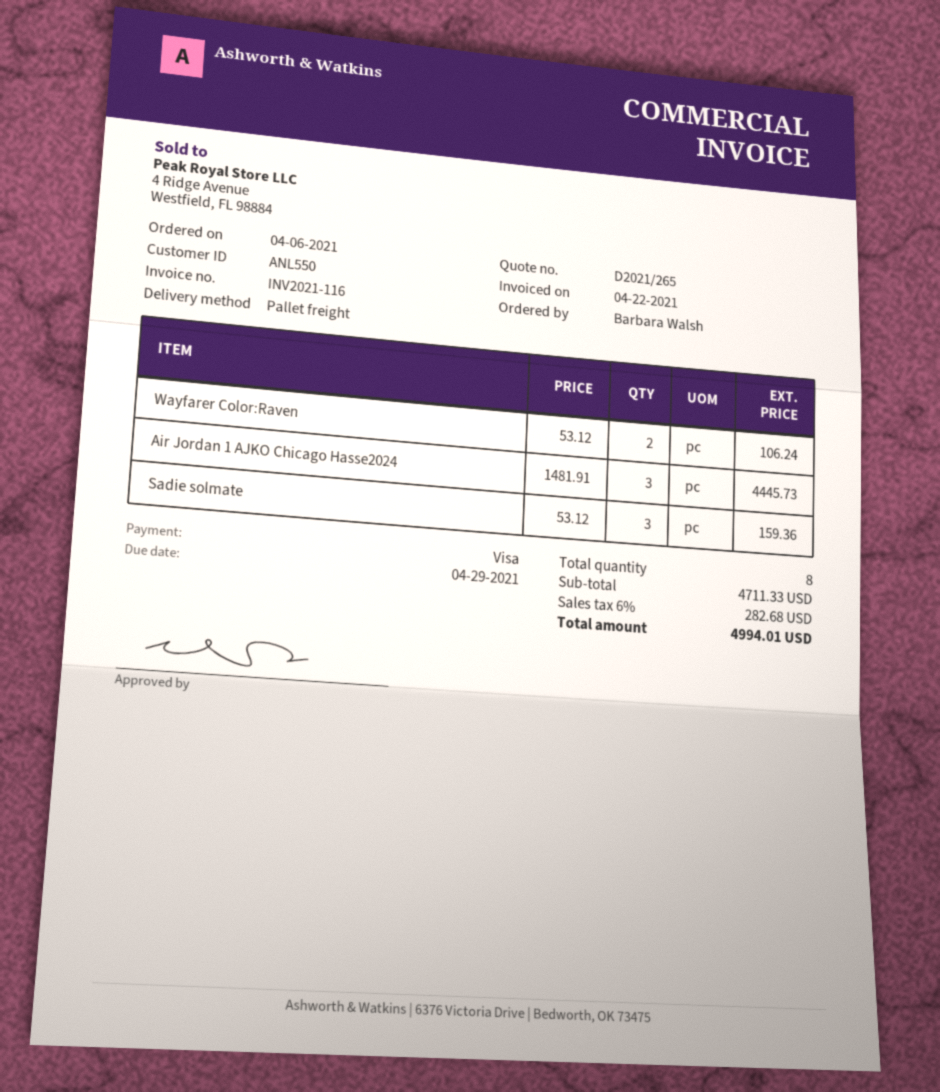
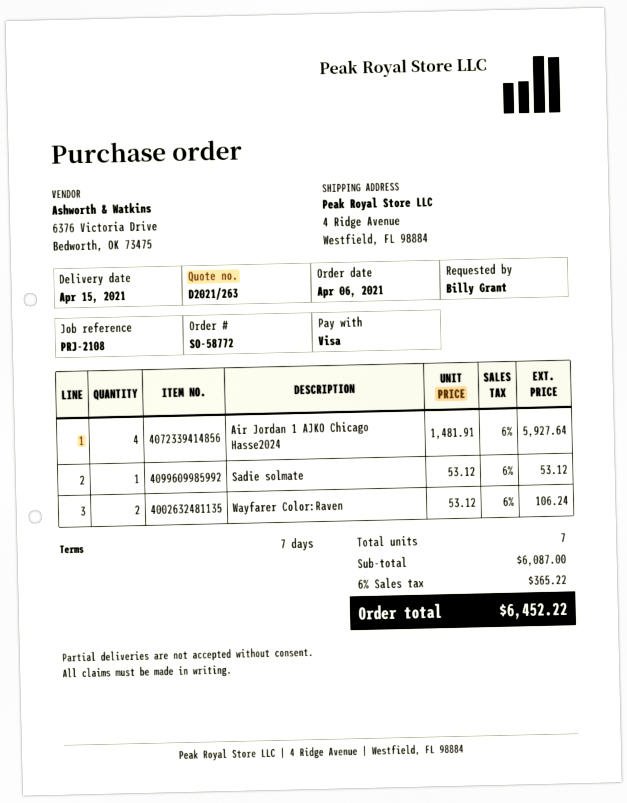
quote number: D2021/265 -> D2021/263
ordered by: Barbara Walsh -> Billy Grant
Air Jordan 1 AJKO Chicago Hasse2024: 3 x 1481.91 = 4445.73 -> 4 x 1481.91 = 5927.64
Sadie solmate: 3 x 53.12 = 159.36 -> 1 x 53.12 = 53.12
total quantity: 8 -> 7
subtotal: 4711.33 -> 6087.00
tax: 6% = 282.68 -> 6% = 365.22
total: 4994.01 -> 6452.22

